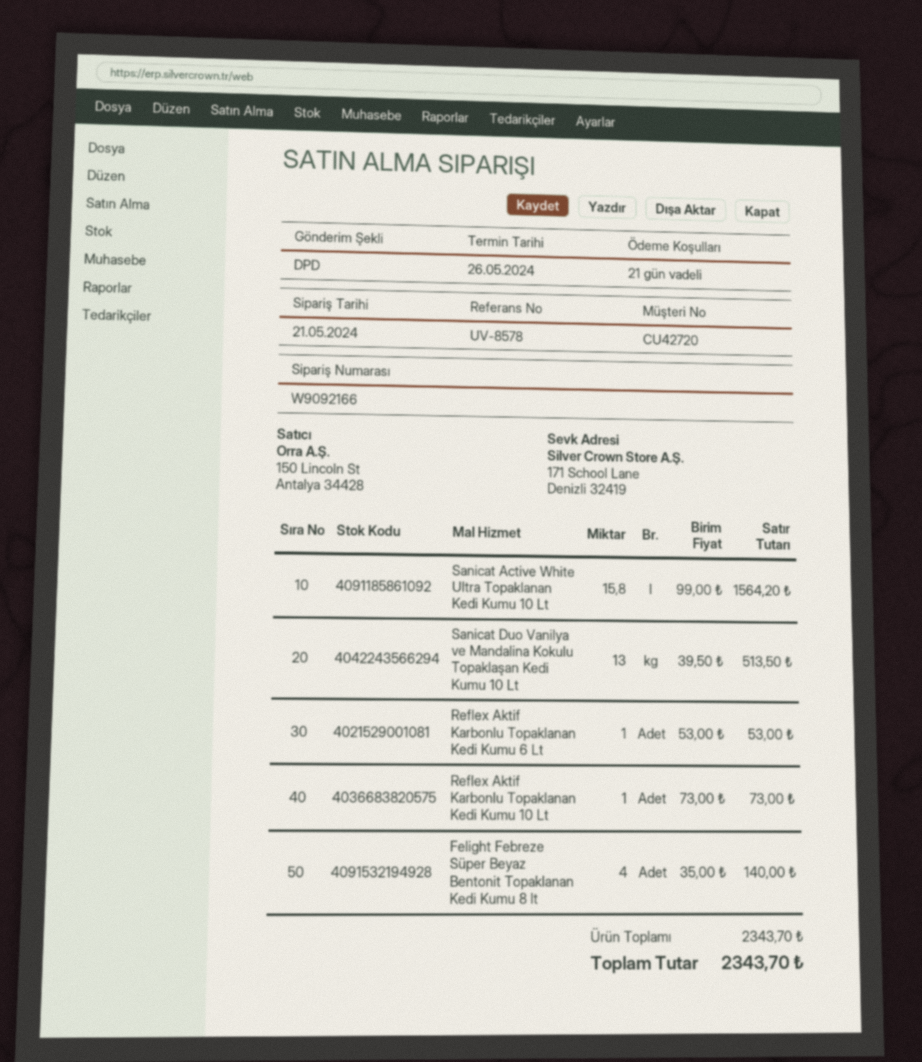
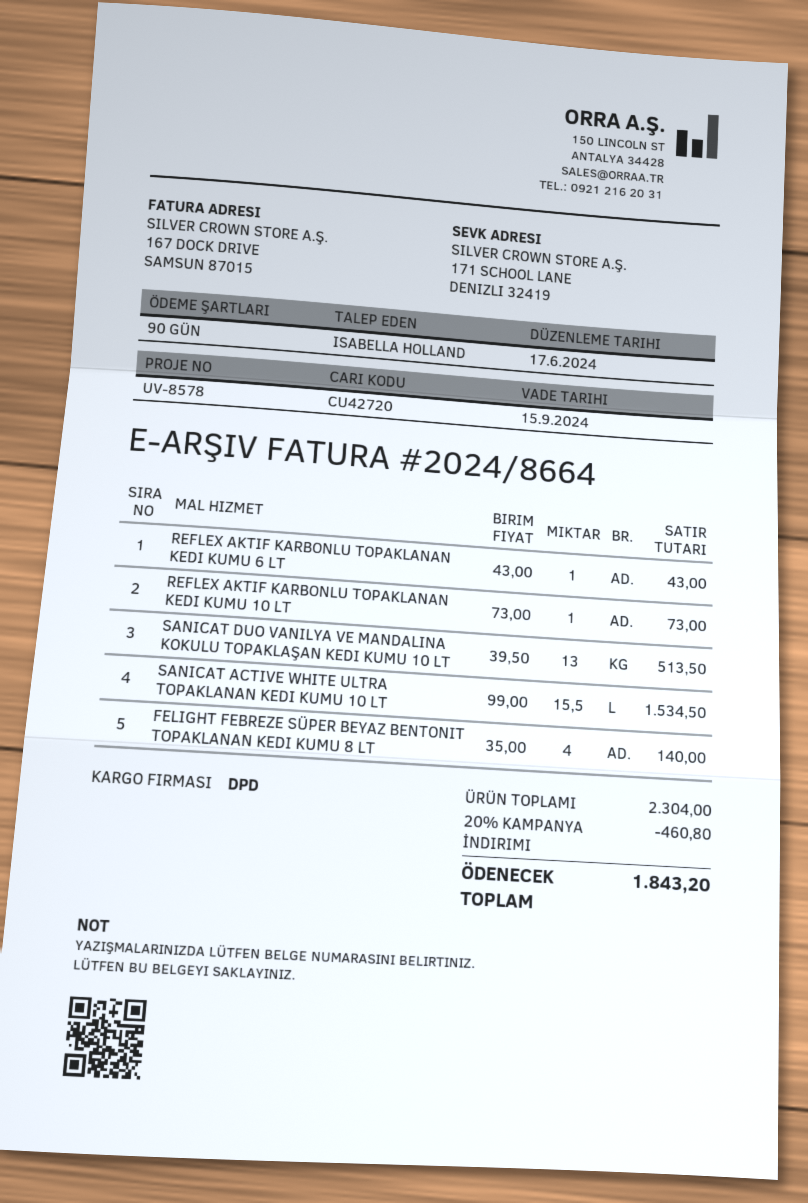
payment terms: 21 days -> 90 days
Sanicat Active White Ultra Topaklanan Kedi Kumu 10 Lt: 15.8 x 99.00 = 1564.20 -> 15.5 x 99.00 = 1534.50
Reflex Aktif Karbonlu Topaklanan Kedi Kumu 6 Lt: 1 x 53.00 = 53.00 -> 1 x 43.00 = 43.00
subtotal: 2343.70 -> 2304.00
discount: none -> 20% = 460.80
total: 2343.70 -> 1843.20

